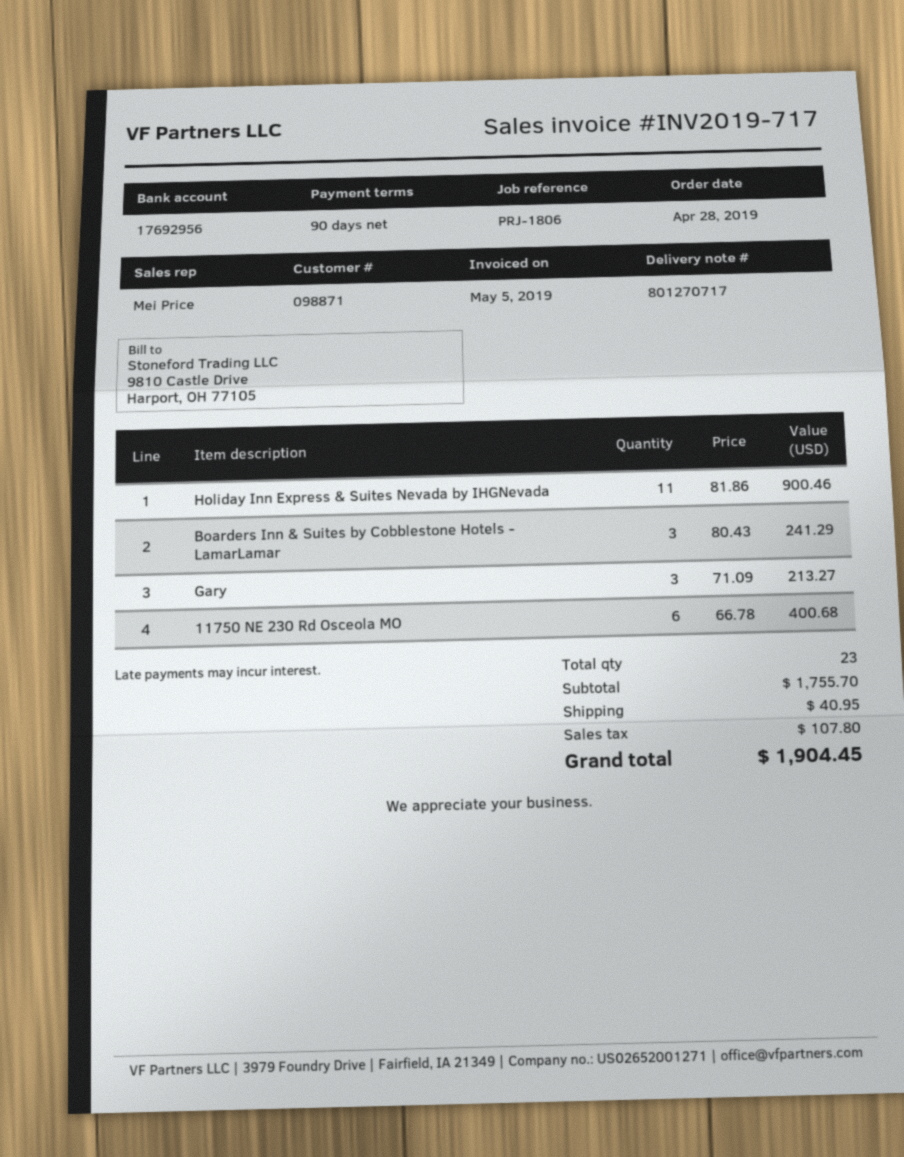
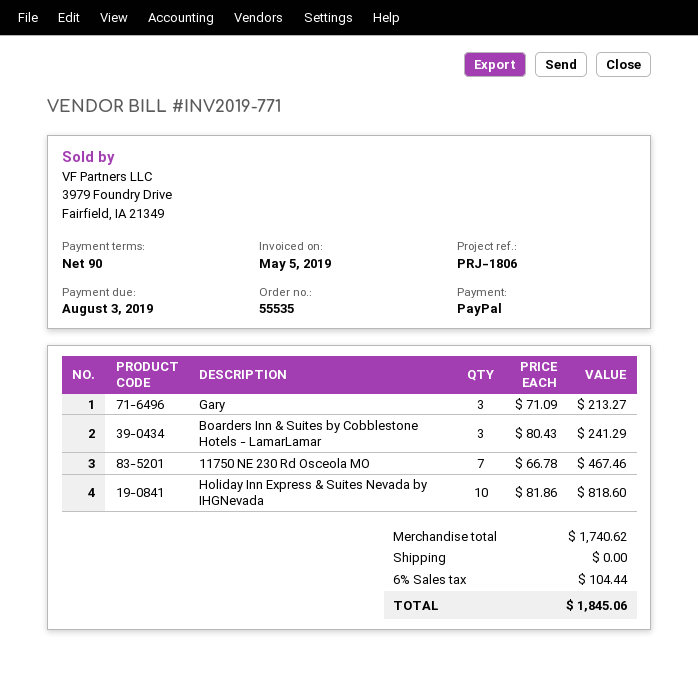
invoice number: INV2019-717 -> INV2019-771
Holiday Inn Express & Suites Nevada by IHGNevada: 11 x 81.86 = 900.46 -> 10 x 81.86 = 818.60
11750 NE 230 Rd Osceola MO: 6 x 66.78 = 400.68 -> 7 x 66.78 = 467.46
subtotal: 1755.70 -> 1740.62
shipping: 40.95 -> 0.00
tax: 107.80 -> 104.44
total: 1904.45 -> 1845.06

